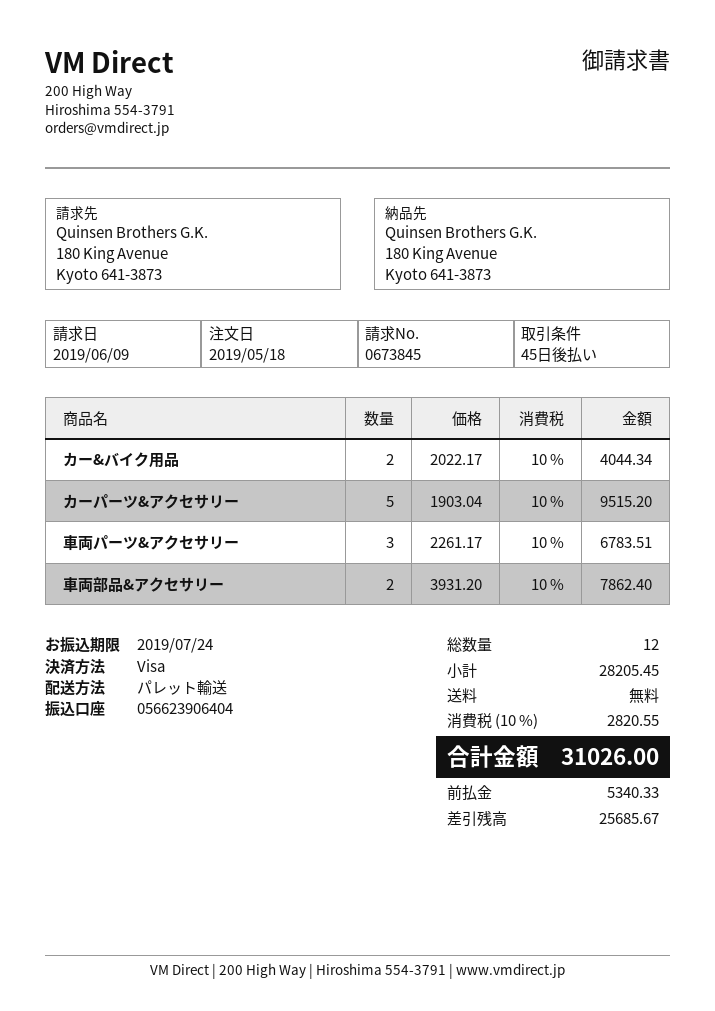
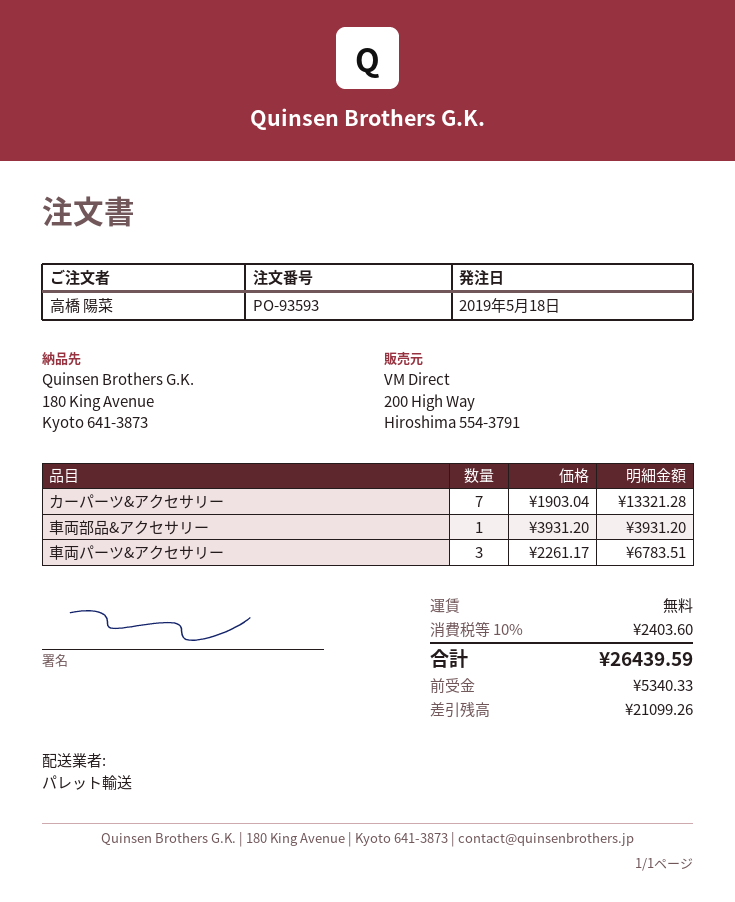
カー&バイク用品: 2 x 2022.17 = 4044.34 -> none
カーパーツ&アクセサリー: 5 x 1903.04 = 9515.20 -> 7 x 1903.04 = 13321.28
車両部品&アクセサリー: 2 x 3931.20 = 7862.40 -> 1 x 3931.20 = 3931.20
tax: 10% = 2820.55 -> 10% = 2403.60
total: 31026.00 -> 26439.59
balance: 25685.67 -> 21099.26

